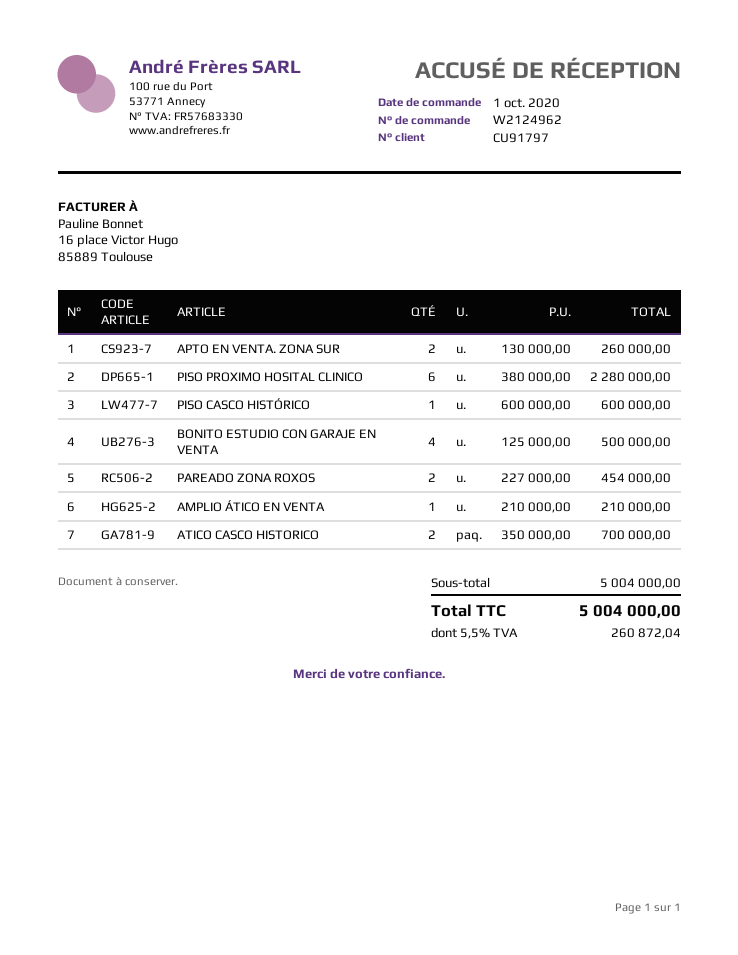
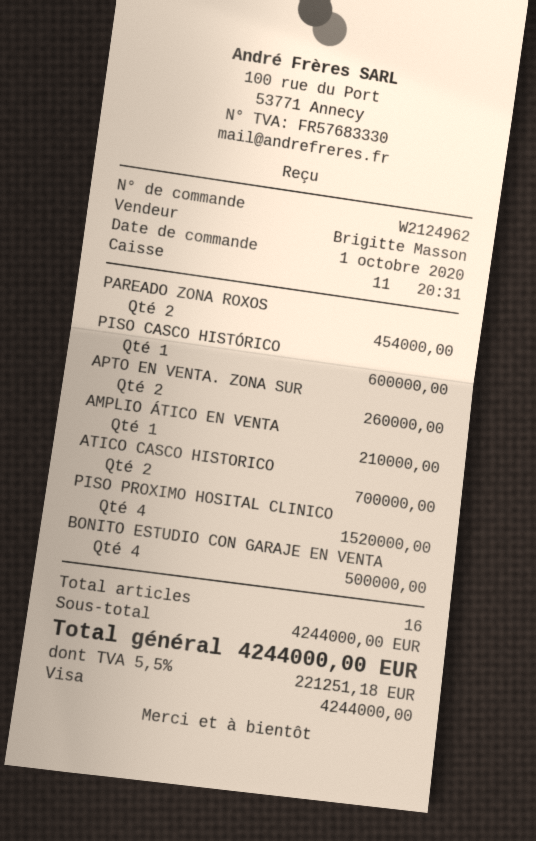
PISO PROXIMO HOSITAL CLINICO: 6 for 2280000.00 -> 4 for 1520000.00
subtotal: 5004000.00 -> 4244000.00
tax: 5.5% = 260872.04 -> 5.5% = 221251.18
total: 5004000.00 -> 4244000.00

